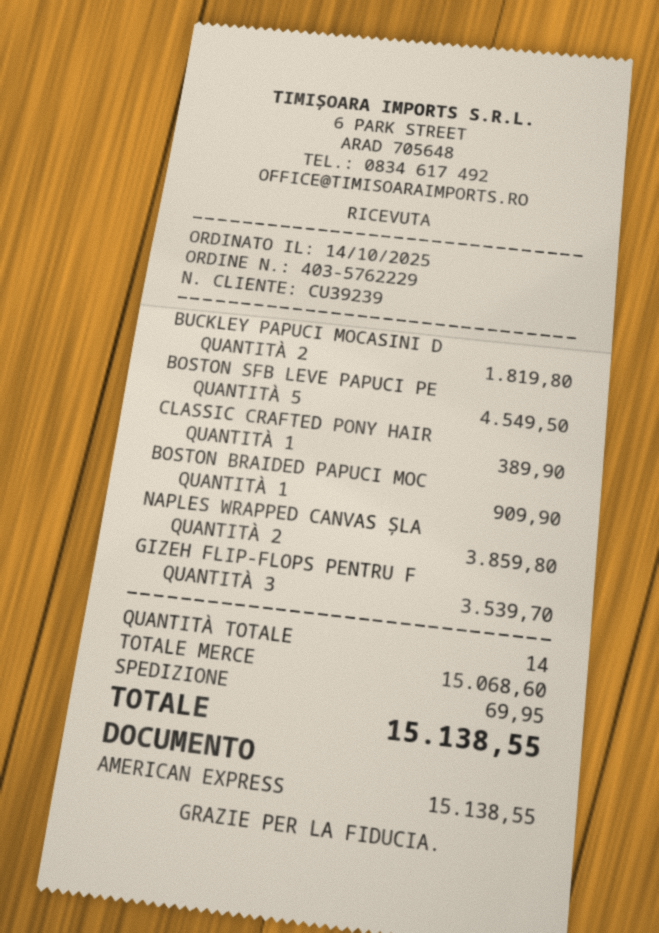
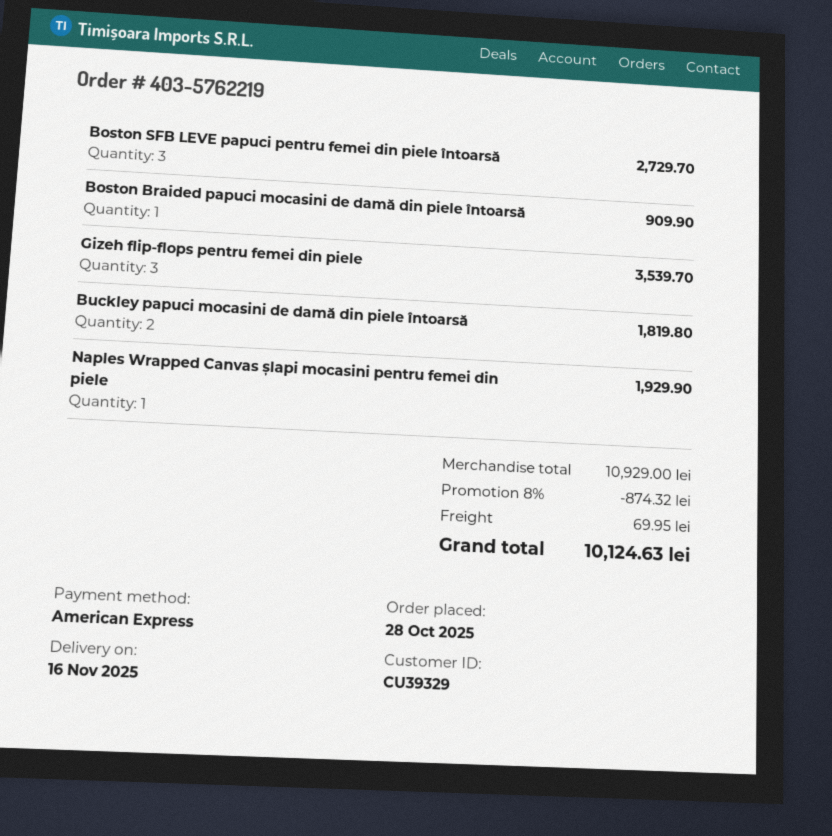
order number: 403-5762229 -> 403-5762219
order date: 2025-10-14 -> 2025-10-28
customer number: CU39239 -> CU39329
BOSTON SFB LEVE PAPUCI PE: 5 for 4549.50 -> 3 for 2729.70
CLASSIC CRAFTED PONY HAIR: 1 for 389.90 -> none
NAPLES WRAPPED CANVAS ȘLA: 2 for 3859.80 -> 1 for 1929.90
subtotal: 15068.60 -> 10929.00
discount: none -> 8% = 874.32
total: 15138.55 -> 10124.63

